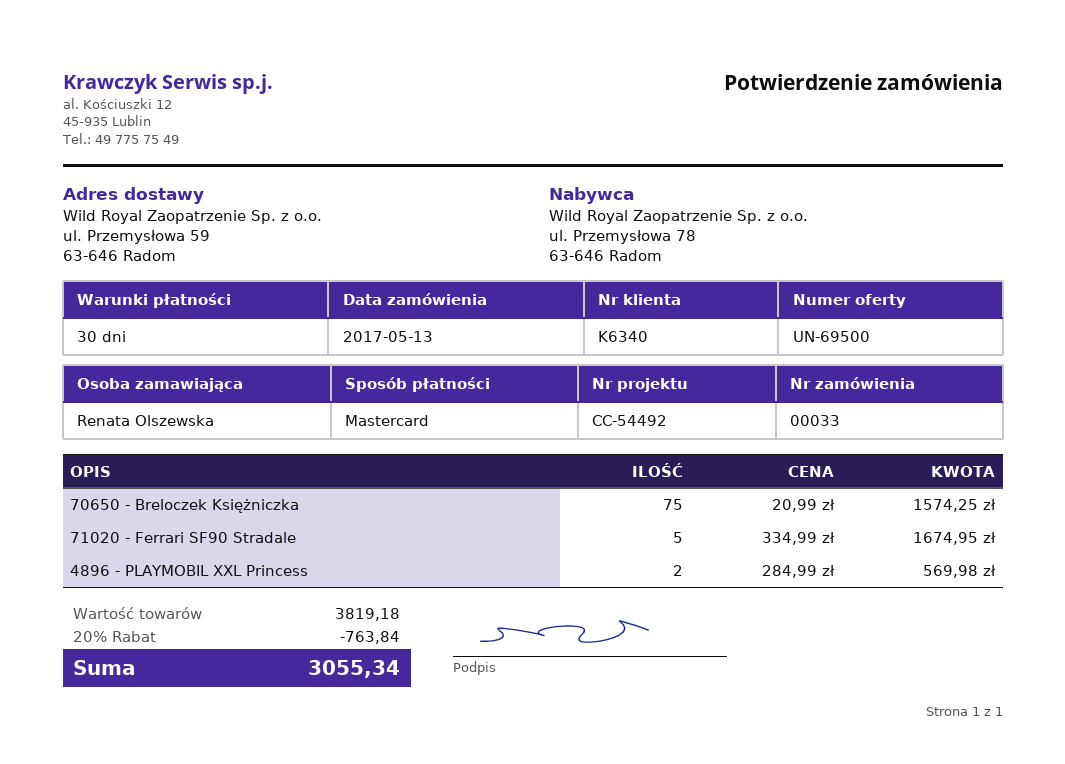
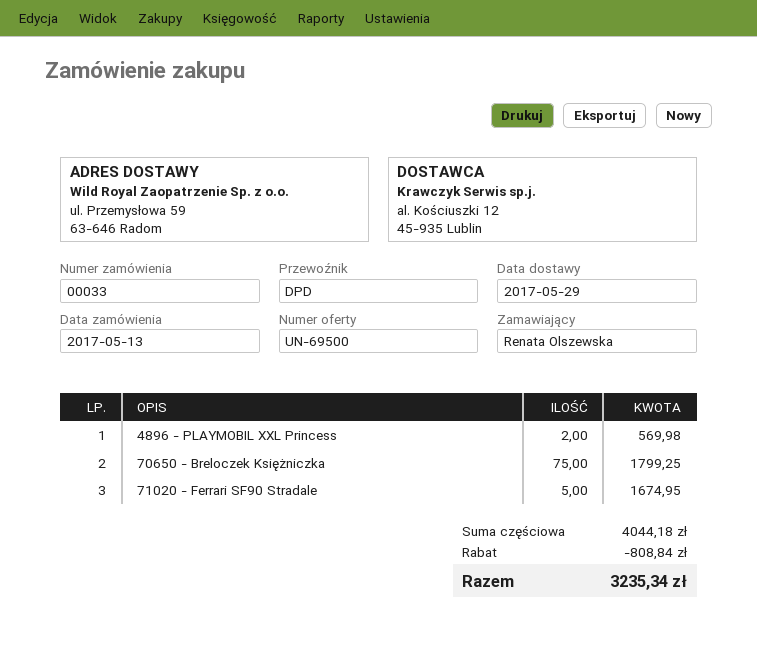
70650 - Breloczek Księżniczka: 75 for 1574.25 -> 75 for 1799.25
subtotal: 3819.18 -> 4044.18
discount: 763.84 -> 808.84
total: 3055.34 -> 3235.34

